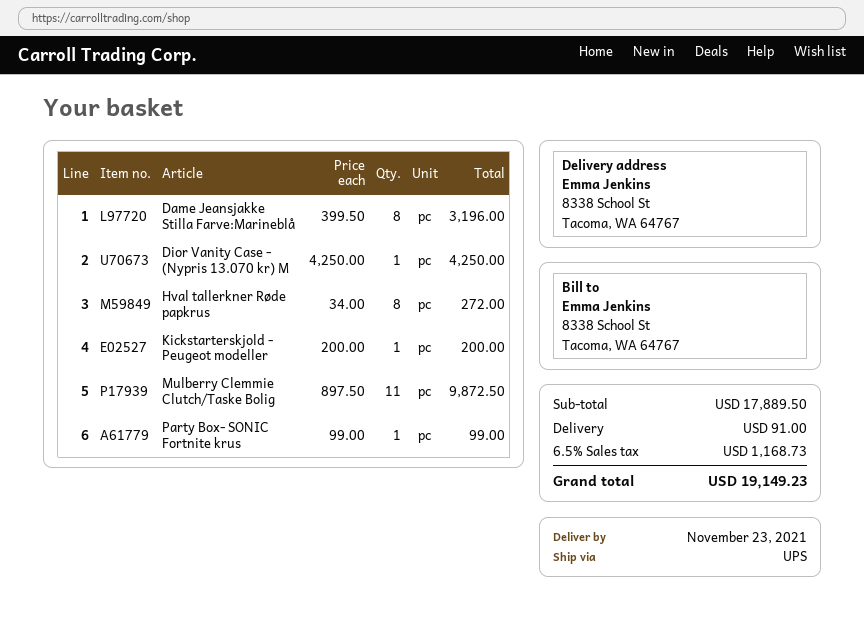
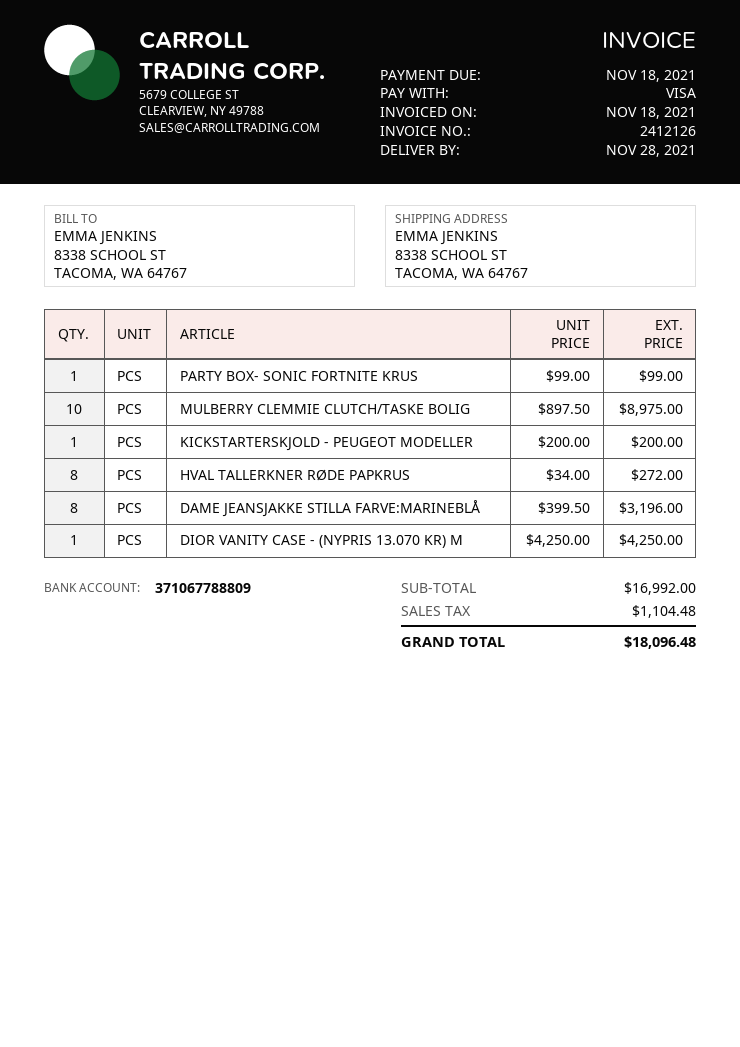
delivery date: 2021-11-23 -> 2021-11-28
Mulberry Clemmie Clutch/Taske Bolig: 11 x 897.50 = 9872.50 -> 10 x 897.50 = 8975.00
subtotal: 17889.50 -> 16992.00
shipping: 91.00 -> none
tax: 1168.73 -> 1104.48
total: 19149.23 -> 18096.48

